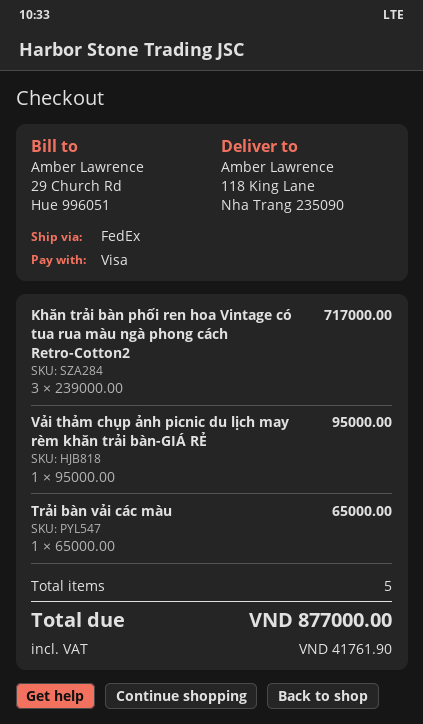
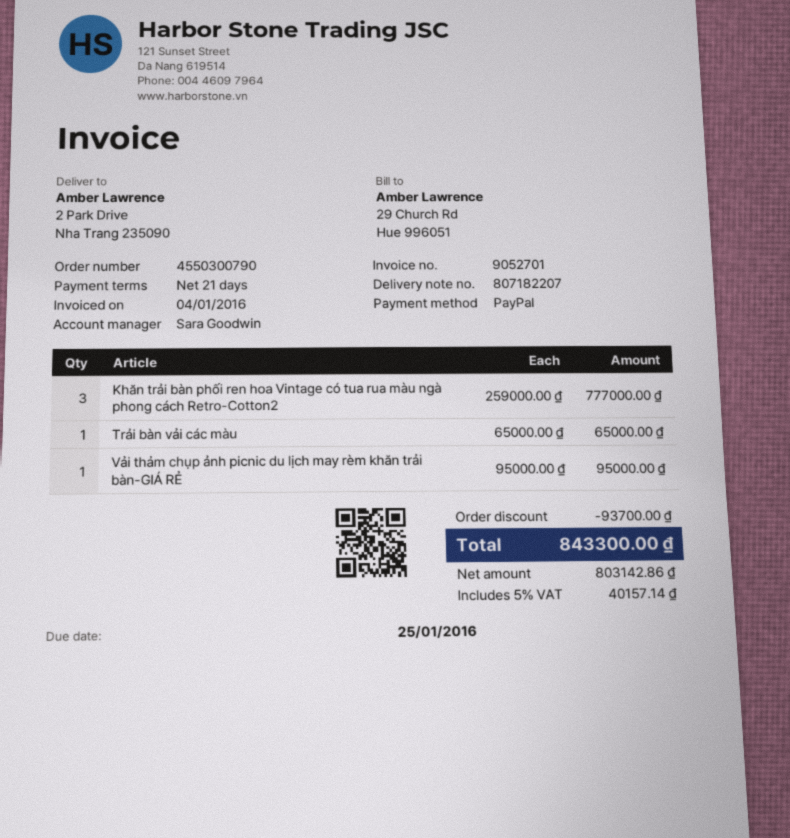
payment method: Visa -> PayPal
ship to: 118 King Lane, Nha Trang 235090 -> 2 Park Drive, Nha Trang 235090
Khăn trải bàn phối ren hoa Vintage có tua rua màu ngà phong cách Retro-Cotton2: 3 x 239000.00 = 717000.00 -> 3 x 259000.00 = 777000.00
discount: none -> 93700.00
tax: 41761.90 -> 40157.14
total: 877000.00 -> 843300.00

